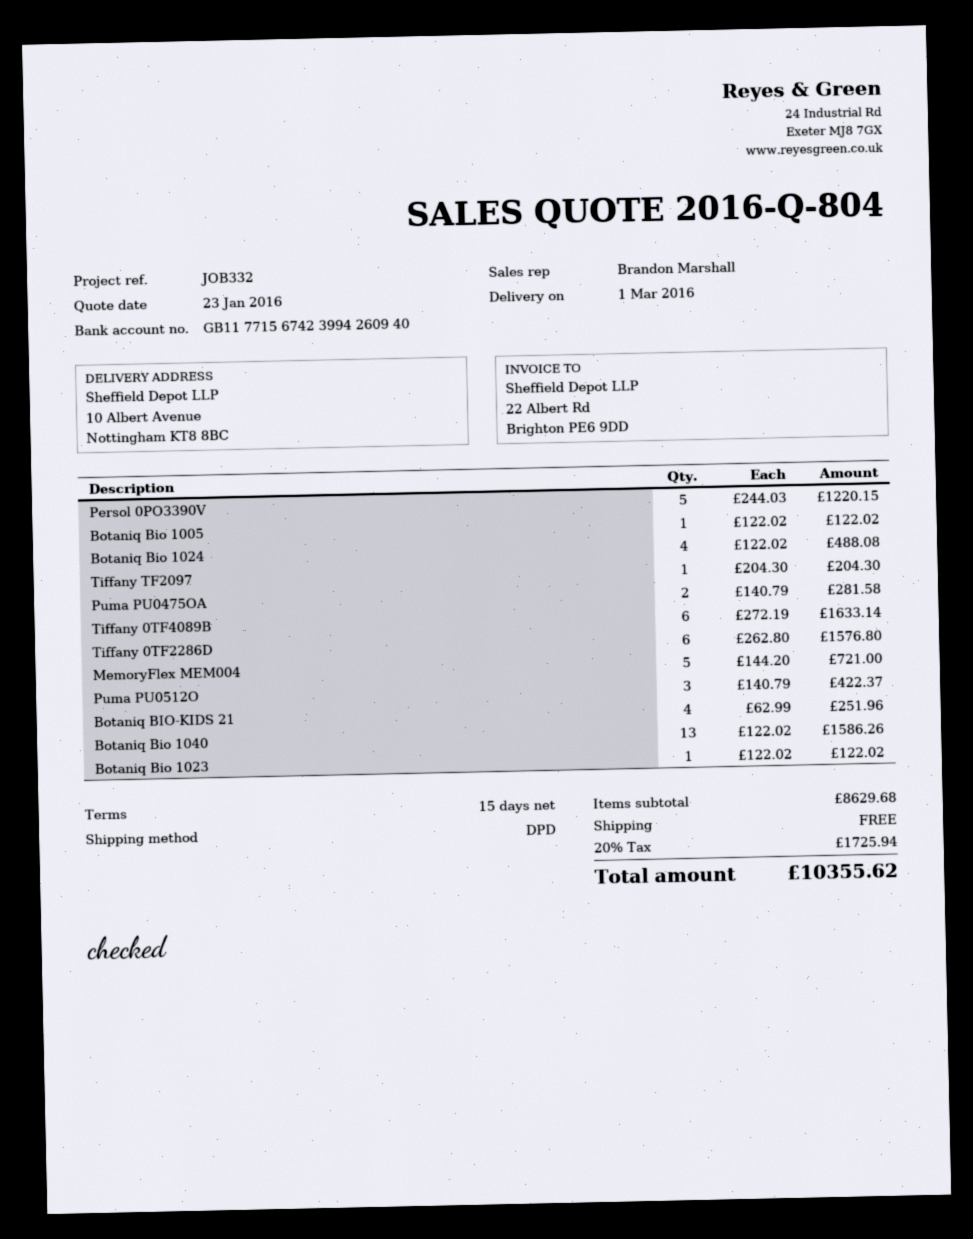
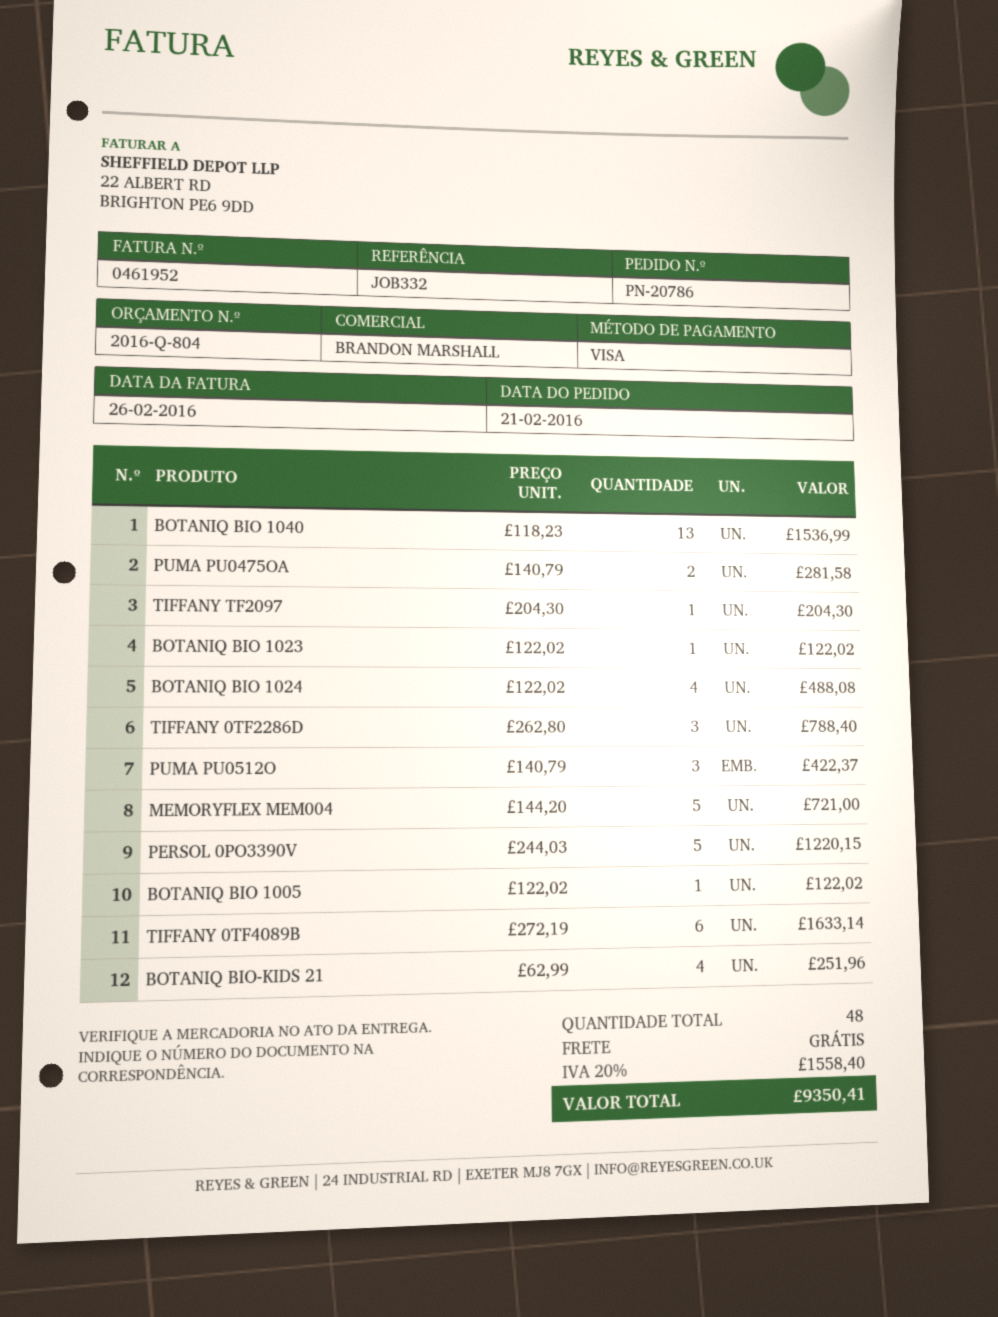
Tiffany 0TF2286D: 6 x 262.80 = 1576.80 -> 3 x 262.80 = 788.40
Botaniq Bio 1040: 13 x 122.02 = 1586.26 -> 13 x 118.23 = 1536.99
tax: 20% = 1725.94 -> 20% = 1558.40
total: 10355.62 -> 9350.41

